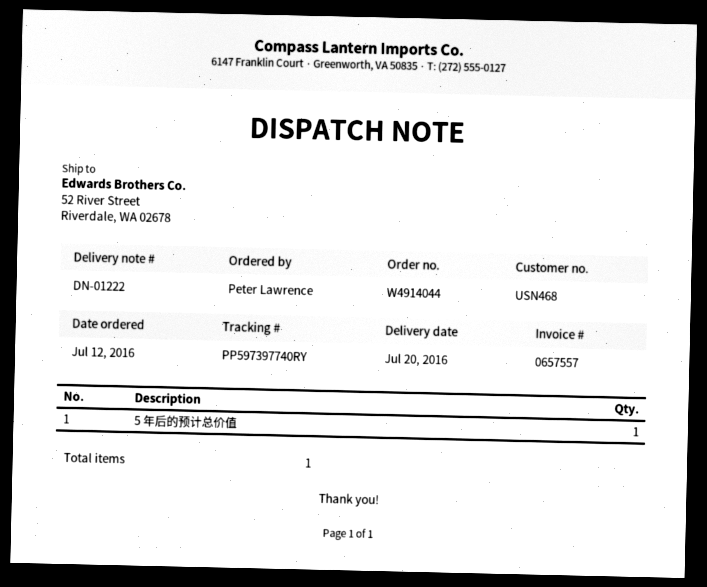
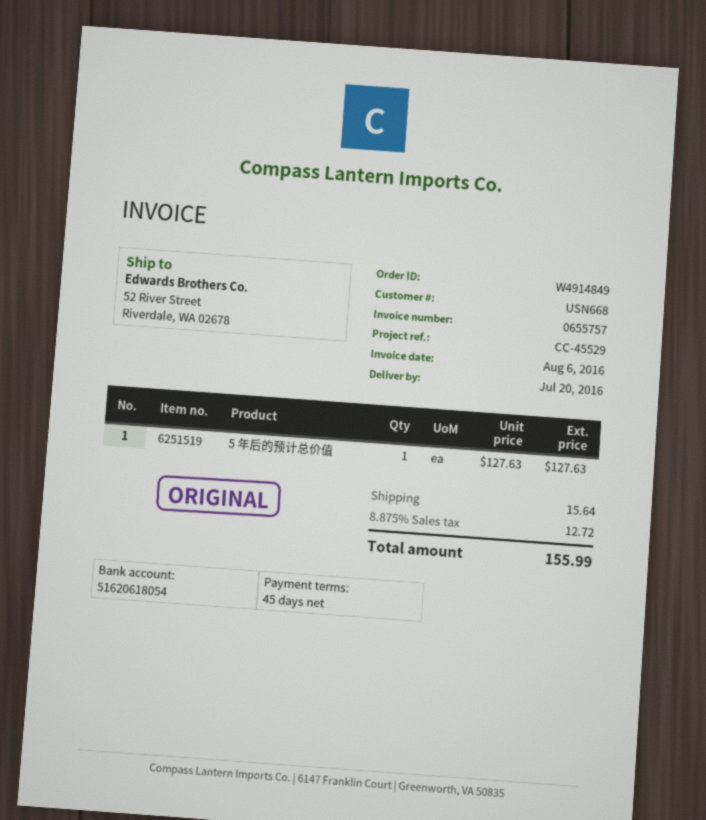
order number: W4914044 -> W4914849
invoice number: 0657557 -> 0655757
customer number: USN468 -> USN668

